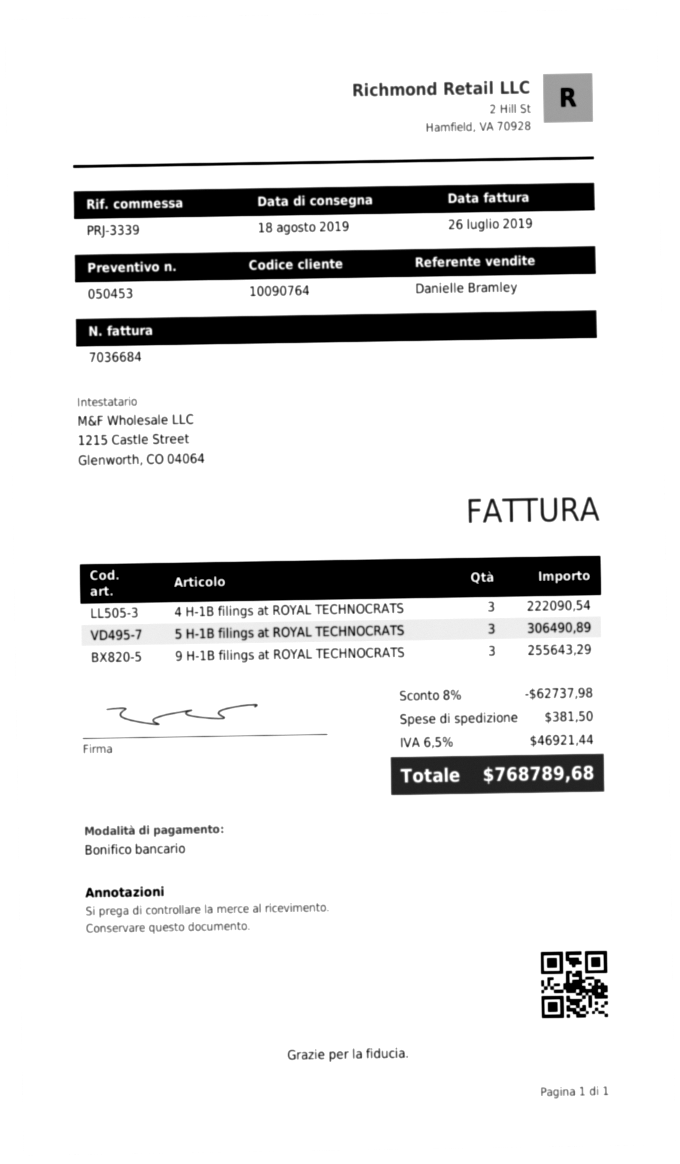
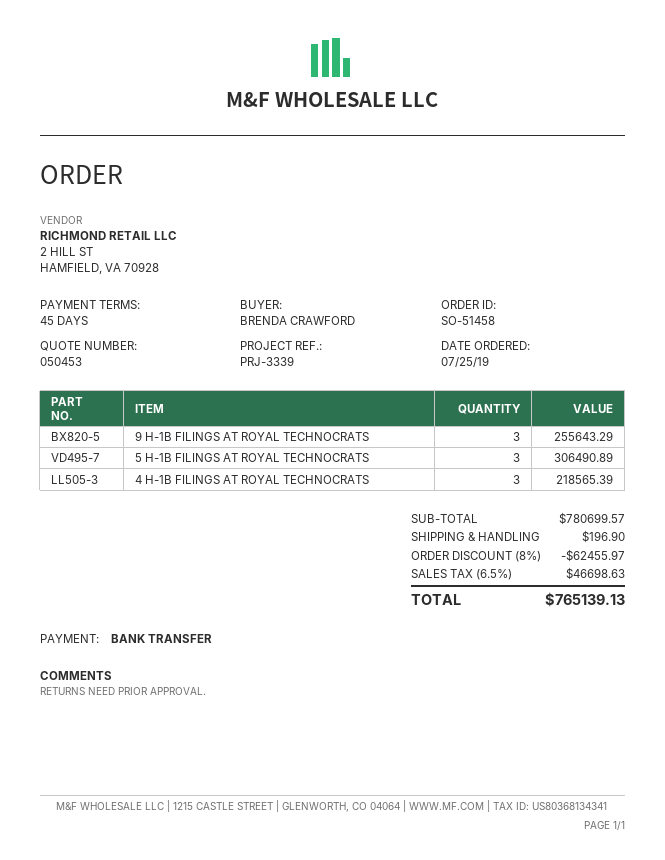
4 H-1B filings at ROYAL TECHNOCRATS: 3 for 222090.54 -> 3 for 218565.39
discount: 8% = 62737.98 -> 8% = 62455.97
shipping: 381.50 -> 196.90
tax: 6.5% = 46921.44 -> 6.5% = 46698.63
total: 768789.68 -> 765139.13

